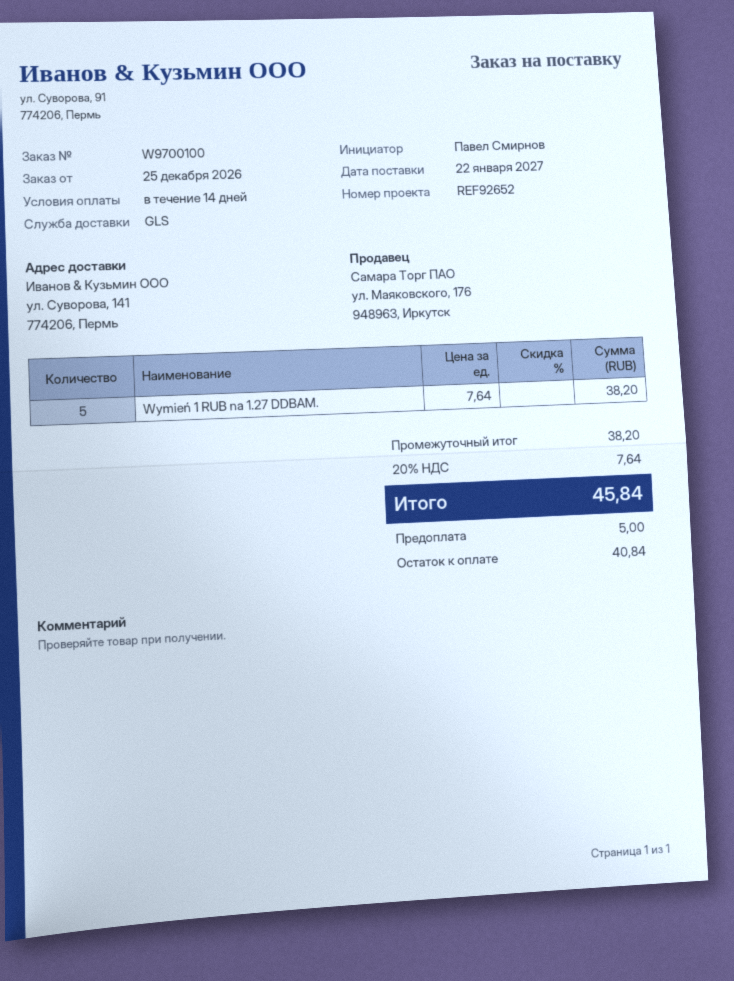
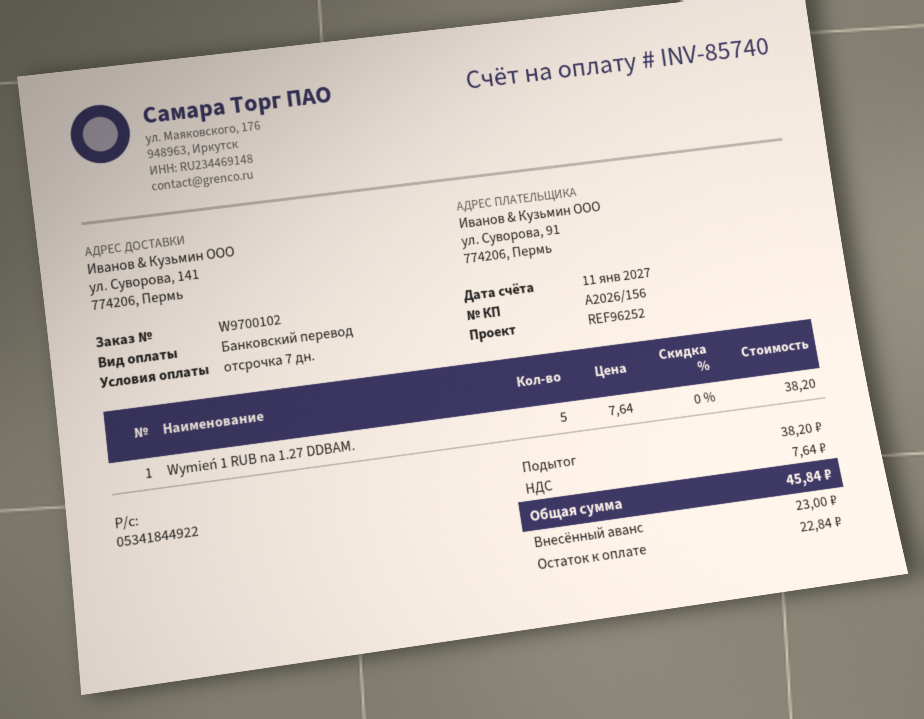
order number: W9700100 -> W9700102
payment terms: 14 days -> 7 days
reference: REF92652 -> REF96252
deposit: 5.00 -> 23.00
balance: 40.84 -> 22.84

